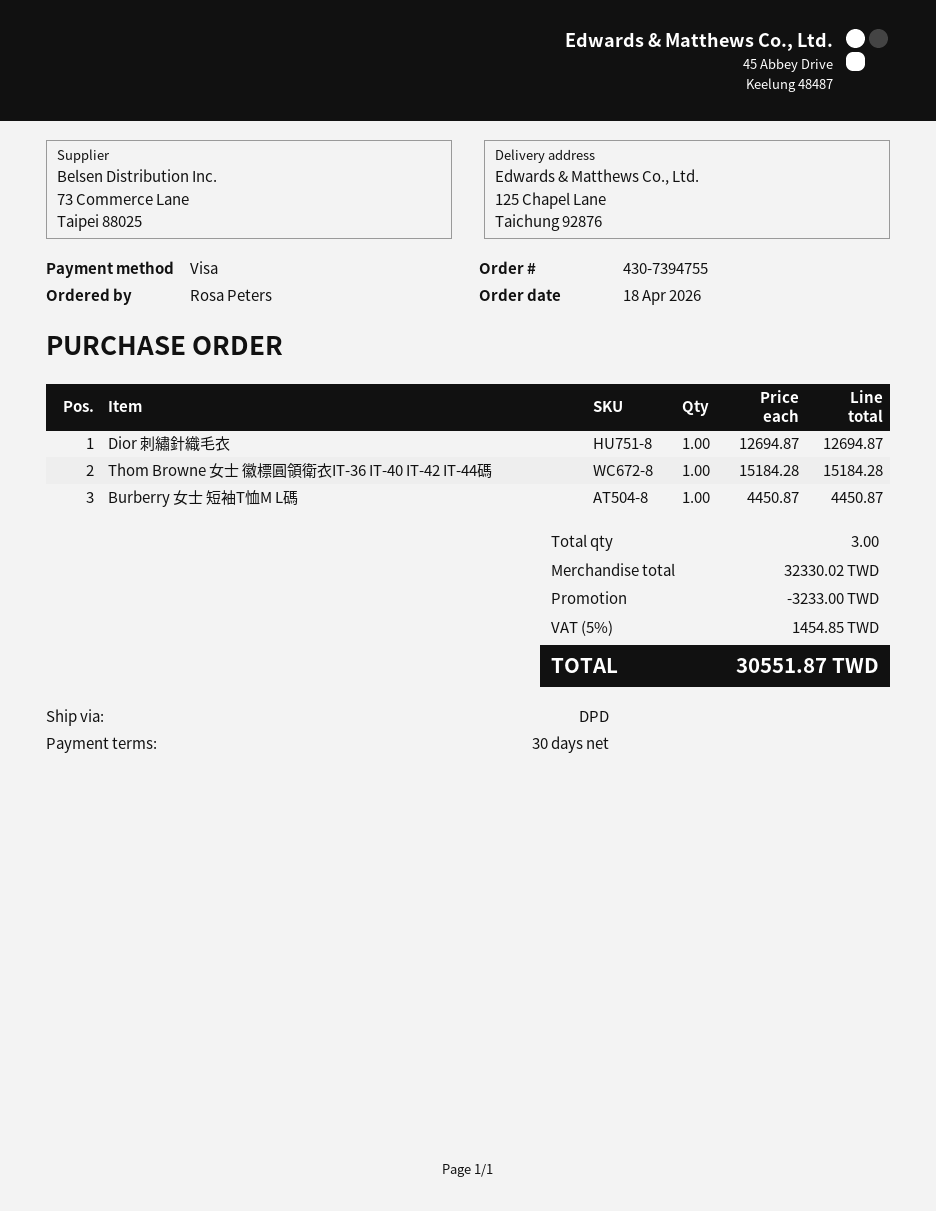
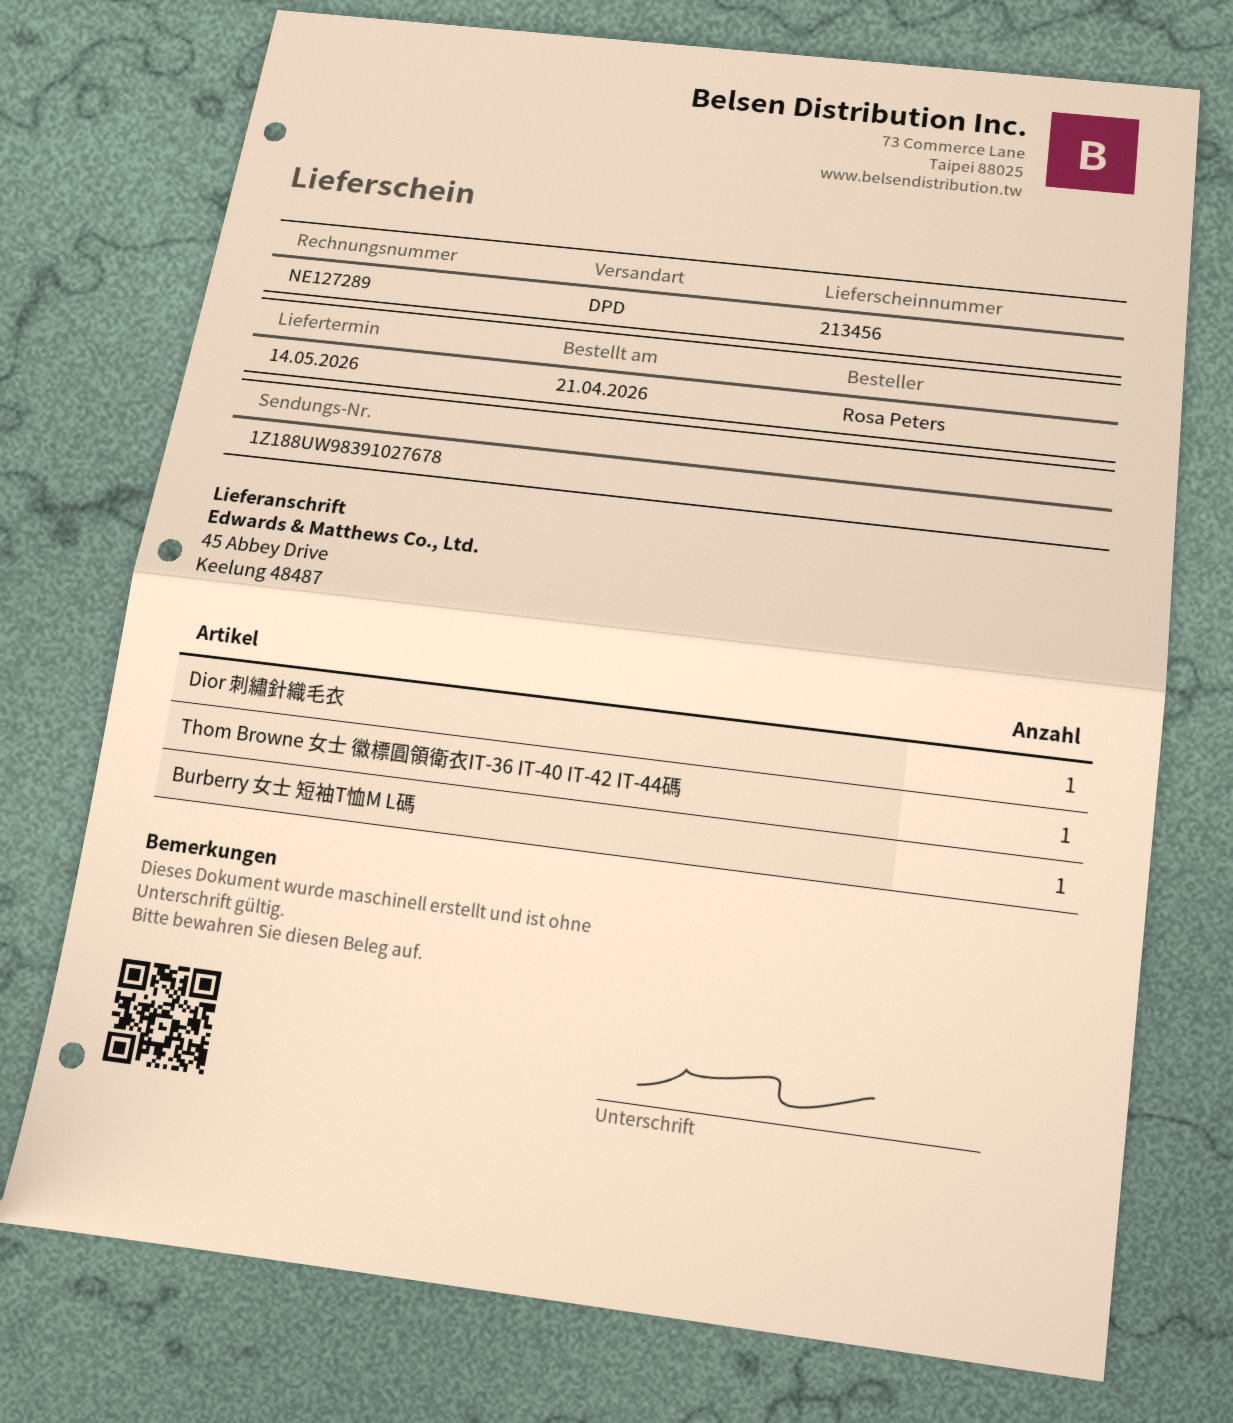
order date: 2026-04-18 -> 2026-04-21
ship to: 125 Chapel Lane, Taichung 92876 -> 45 Abbey Drive, Keelung 48487

